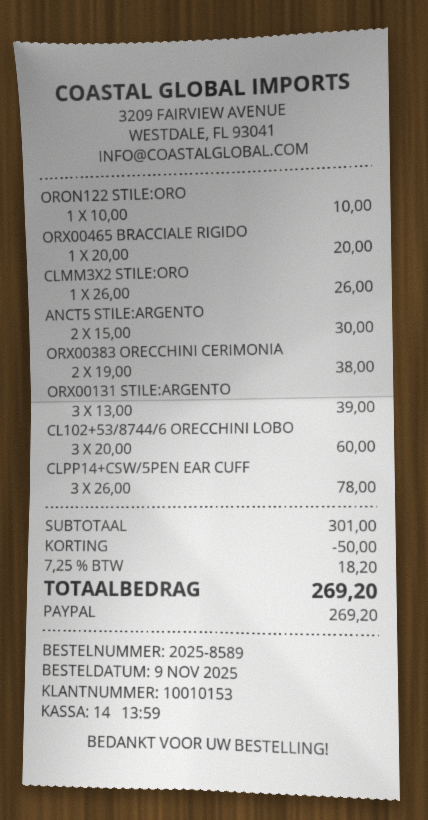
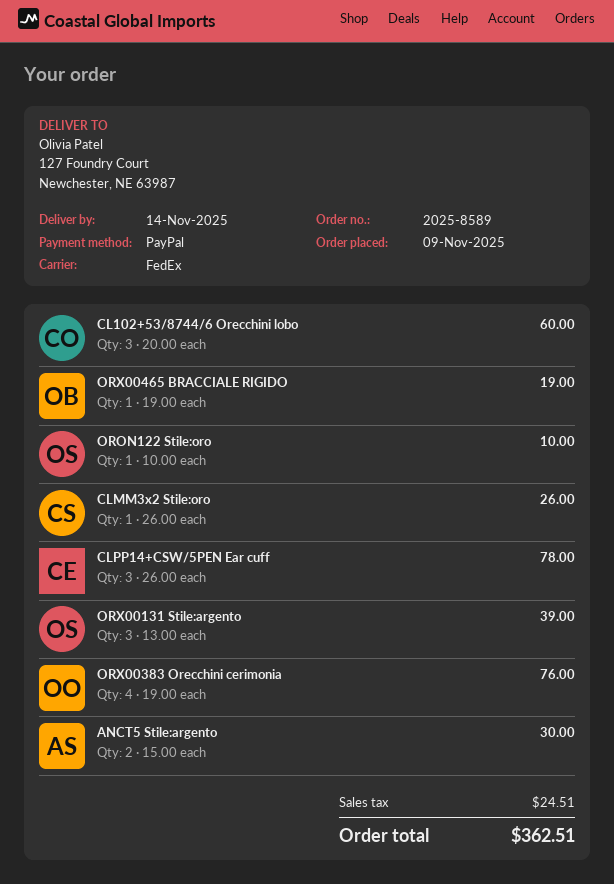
ORX00465 BRACCIALE RIGIDO: 1 x 20.00 = 20.00 -> 1 x 19.00 = 19.00
ORX00383 ORECCHINI CERIMONIA: 2 x 19.00 = 38.00 -> 4 x 19.00 = 76.00
discount: 50.00 -> none
tax: 18.20 -> 24.51
total: 269.20 -> 362.51

